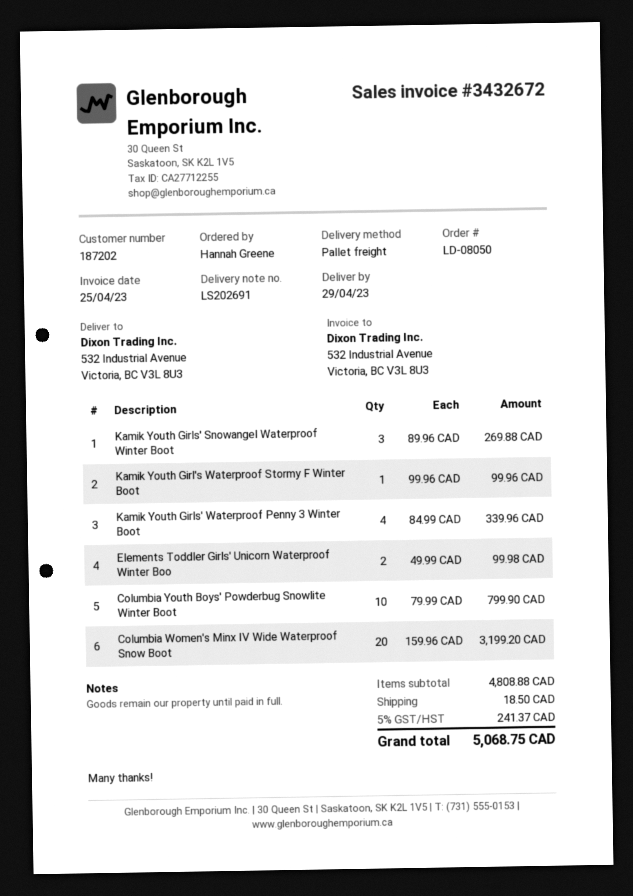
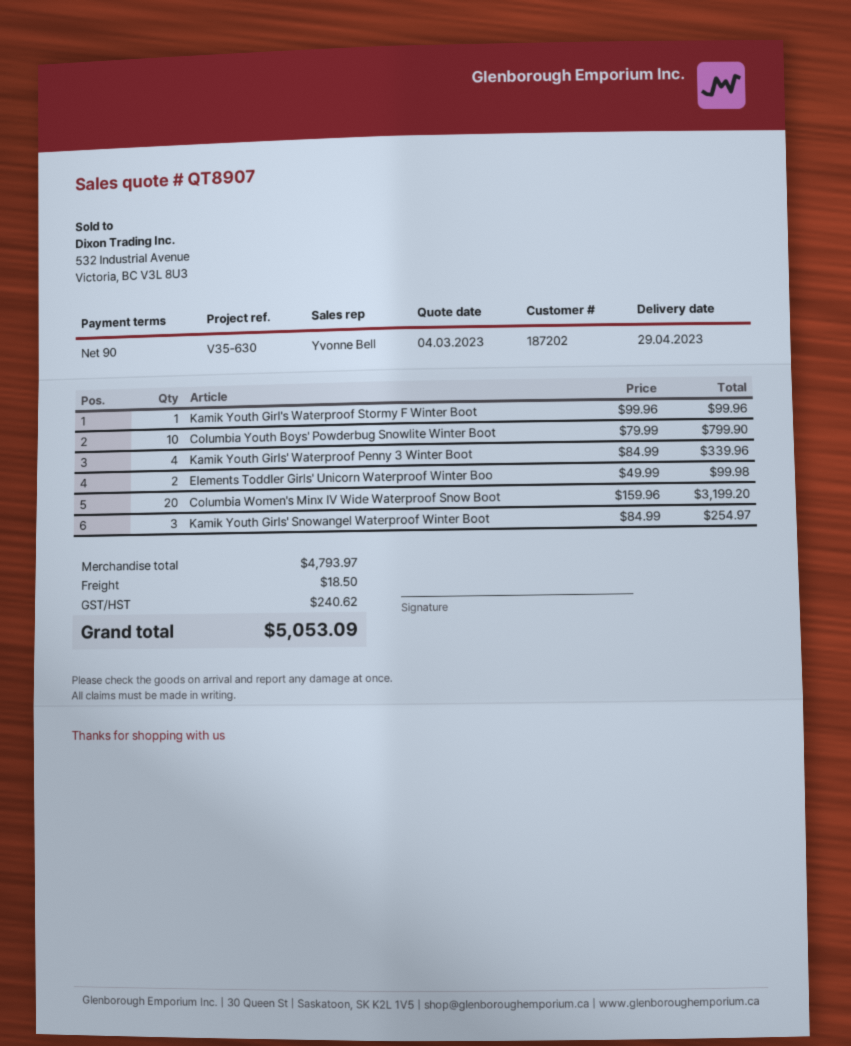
Kamik Youth Girls' Snowangel Waterproof Winter Boot: 3 x 89.96 = 269.88 -> 3 x 84.99 = 254.97
subtotal: 4808.88 -> 4793.97
tax: 241.37 -> 240.62
total: 5068.75 -> 5053.09

